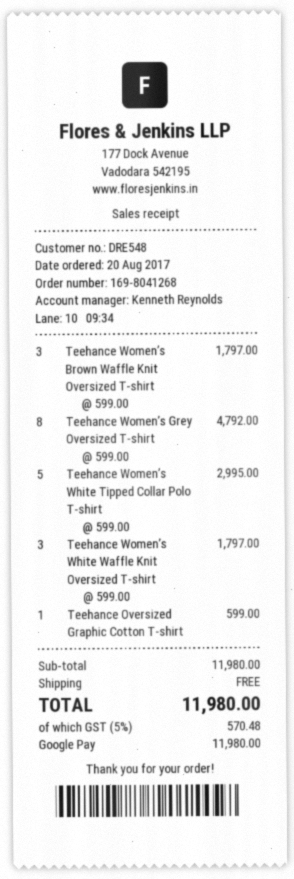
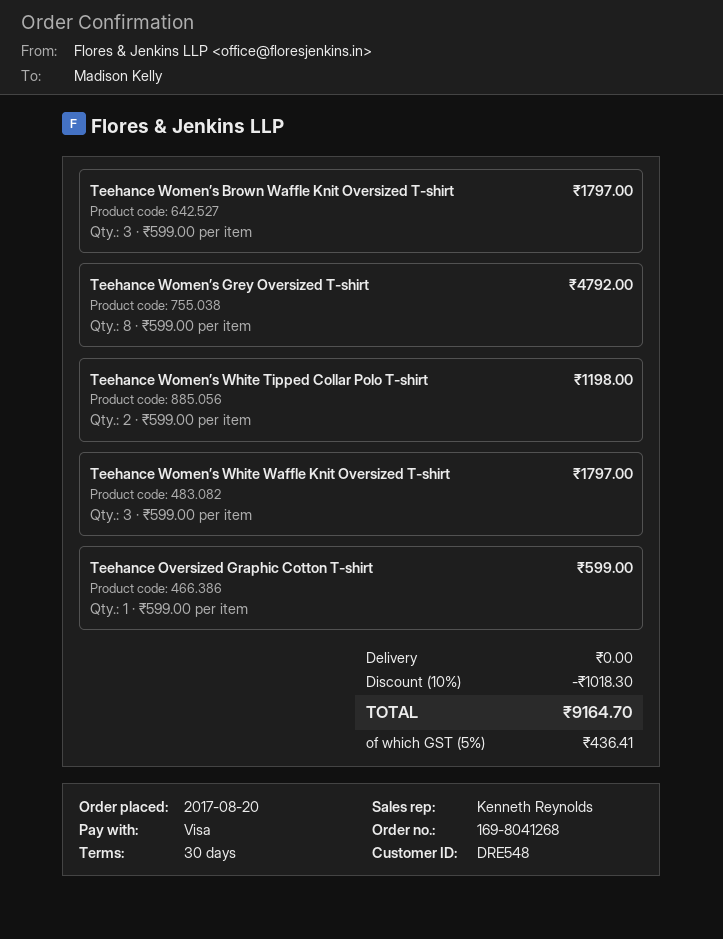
payment method: Google Pay -> Visa
Teehance Women’s White Tipped Collar Polo T-shirt: 5 x 599.00 = 2995.00 -> 2 x 599.00 = 1198.00
discount: none -> 10% = 1018.30
tax: 5% = 570.48 -> 5% = 436.41
total: 11980.00 -> 9164.70

